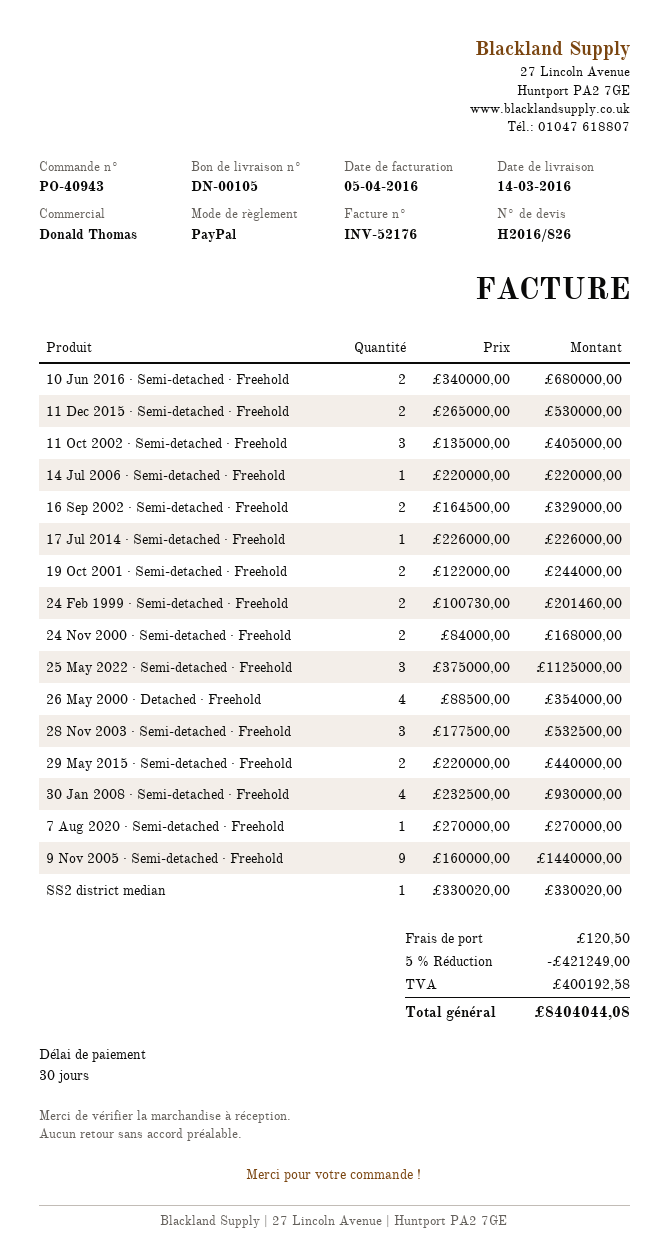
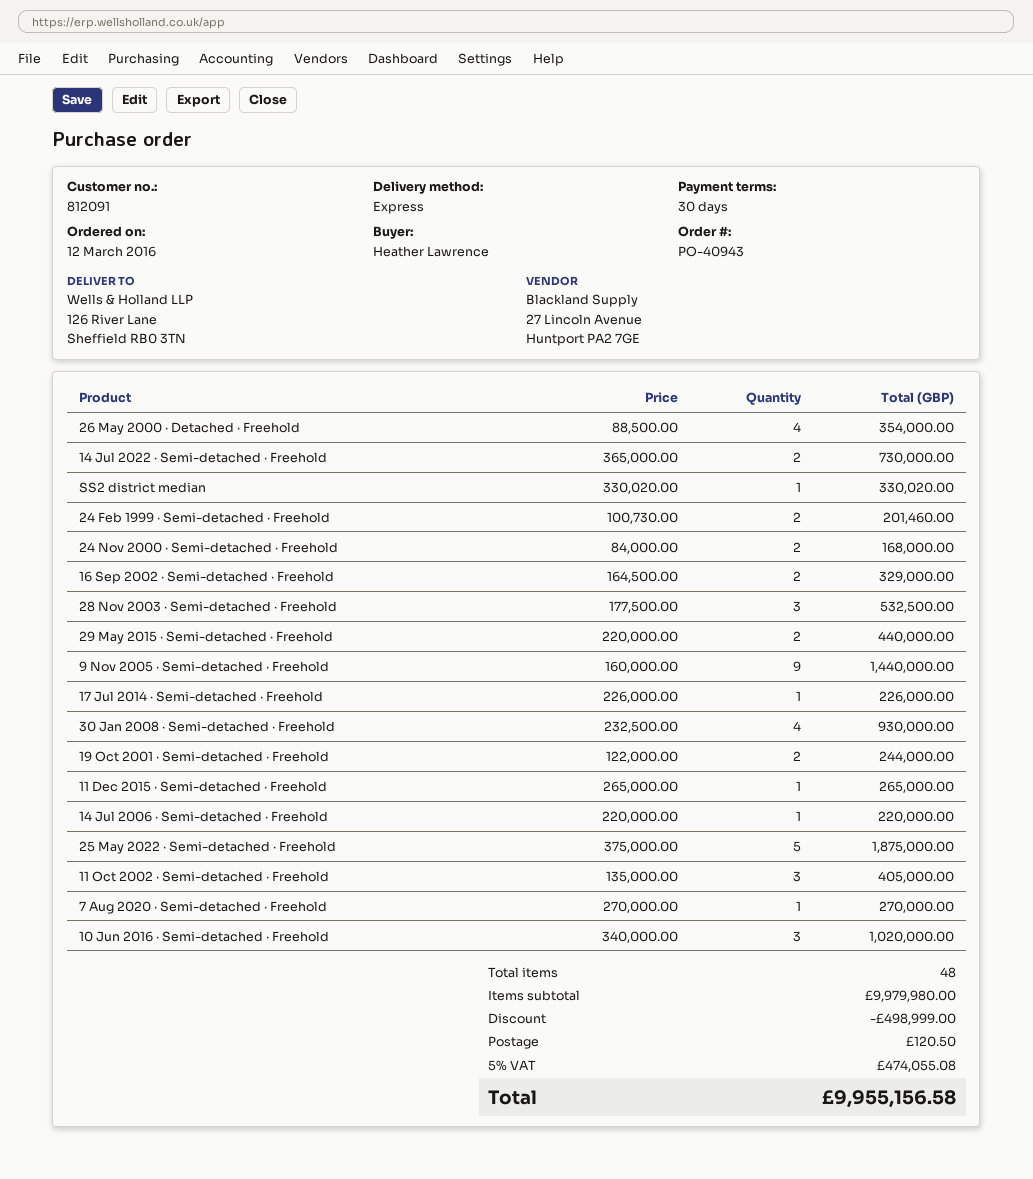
10 Jun 2016 · Semi-detached · Freehold: 2 x 340000.00 = 680000.00 -> 3 x 340000.00 = 1020000.00
11 Dec 2015 · Semi-detached · Freehold: 2 x 265000.00 = 530000.00 -> 1 x 265000.00 = 265000.00
25 May 2022 · Semi-detached · Freehold: 3 x 375000.00 = 1125000.00 -> 5 x 375000.00 = 1875000.00
14 Jul 2022 · Semi-detached · Freehold: none -> 2 x 365000.00 = 730000.00
discount: 421249.00 -> 498999.00
tax: 400192.58 -> 474055.08
total: 8404044.08 -> 9955156.58

